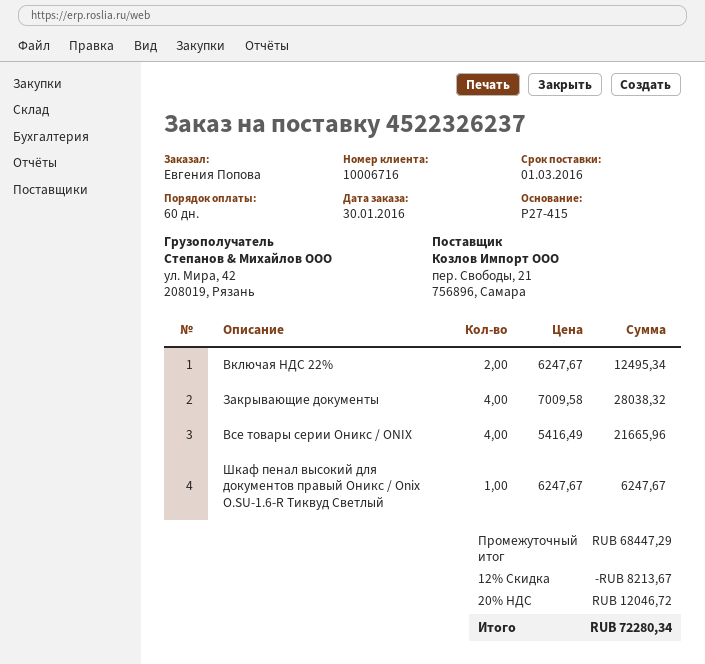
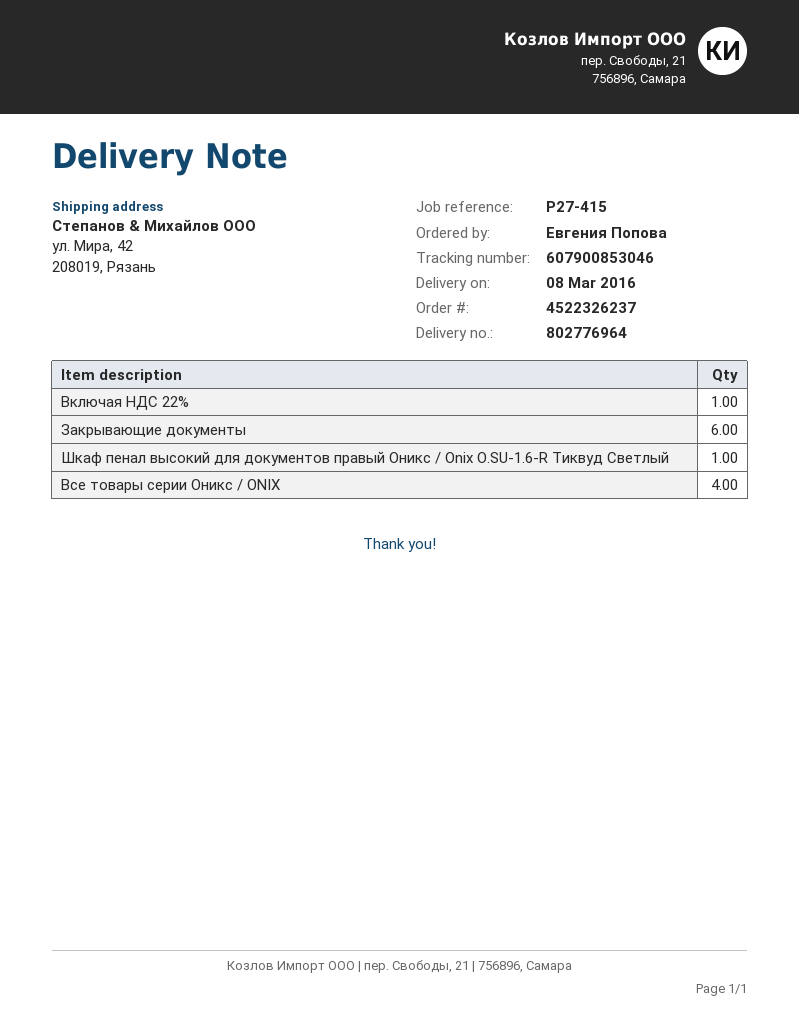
delivery date: 2016-03-01 -> 2016-03-08
Включая НДС 22%: 2 -> 1
Закрывающие документы: 4 -> 6

